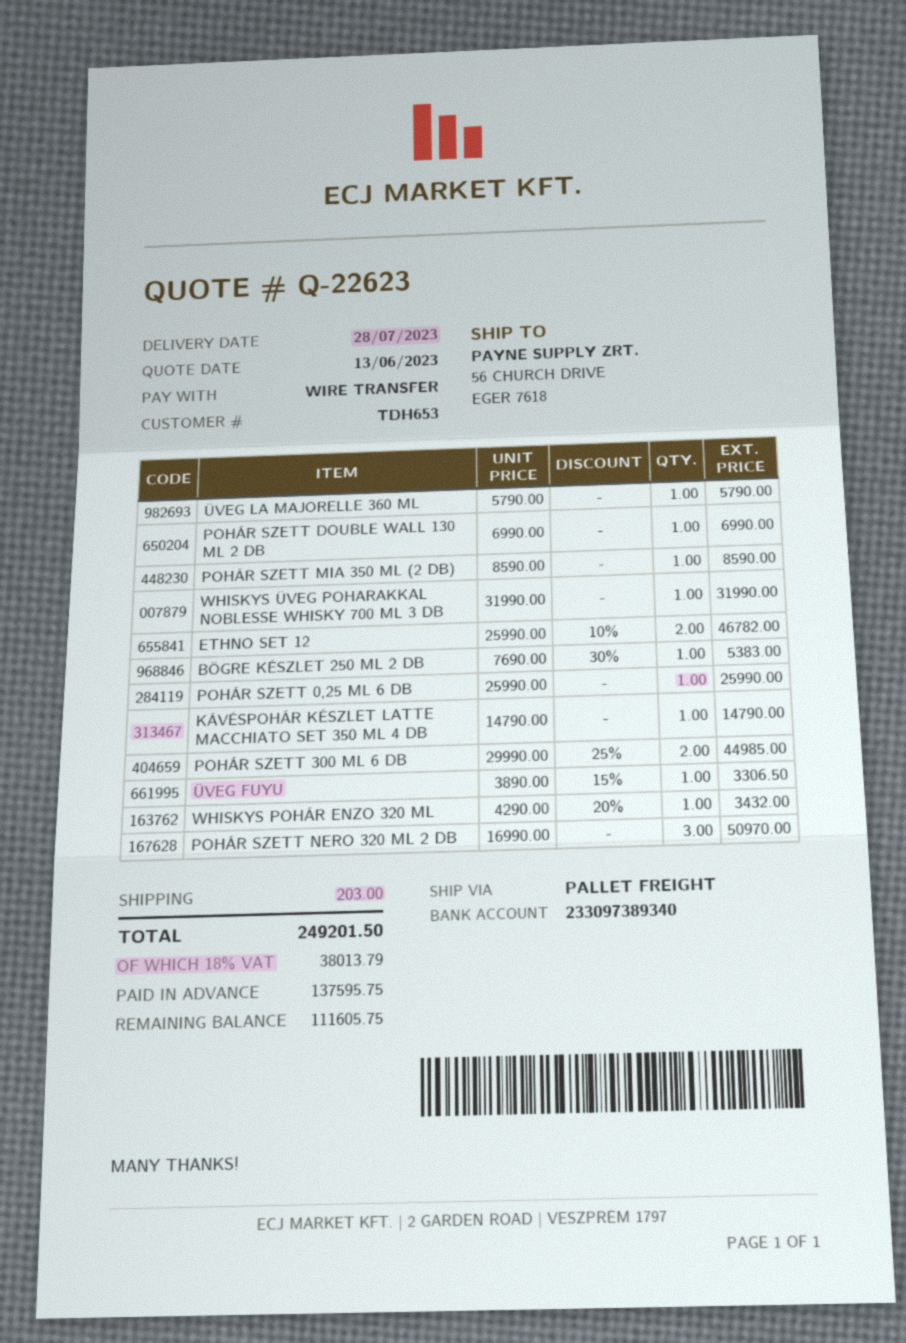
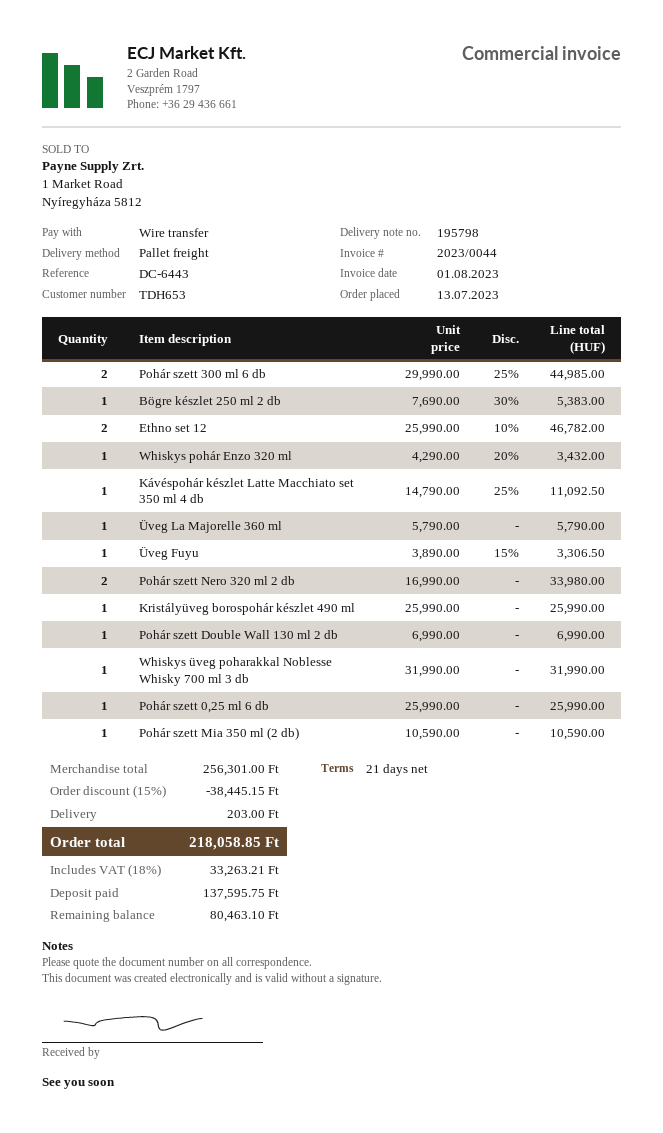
POHÁR SZETT MIA 350 ML (2 DB): 1 x 8590.00 = 8590.00 -> 1 x 10590.00 = 10590.00
KÁVÉSPOHÁR KÉSZLET LATTE MACCHIATO SET 350 ML 4 DB: 1 x 14790.00 = 14790.00 -> 1 x 14790.00 - 25% = 11092.50
POHÁR SZETT NERO 320 ML 2 DB: 3 x 16990.00 = 50970.00 -> 2 x 16990.00 = 33980.00
Kristályüveg borospohár készlet 490 ml: none -> 1 x 25990.00 = 25990.00
discount: none -> 15% = 38445.15
tax: 18% = 38013.79 -> 18% = 33263.21
total: 249201.50 -> 218058.85
balance: 111605.75 -> 80463.10

